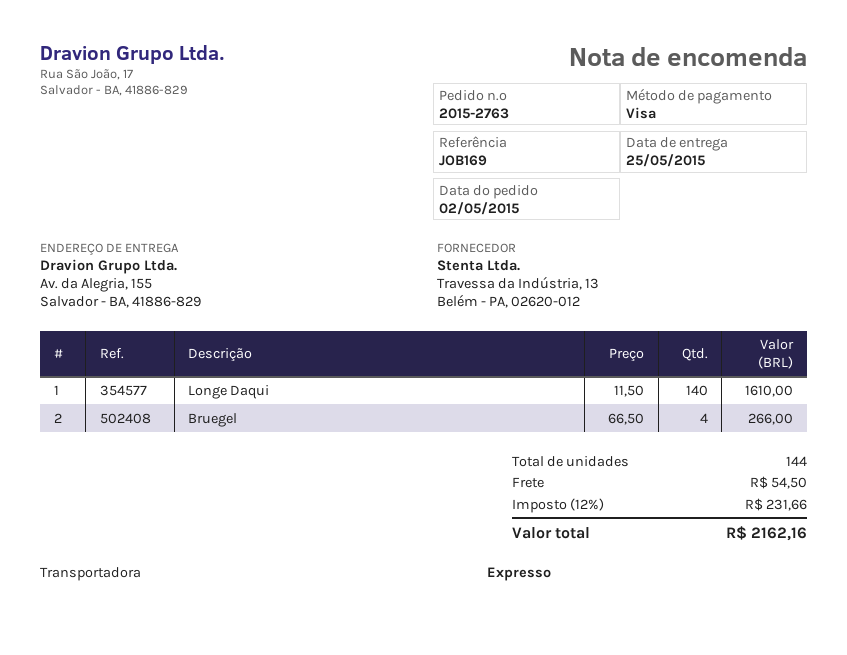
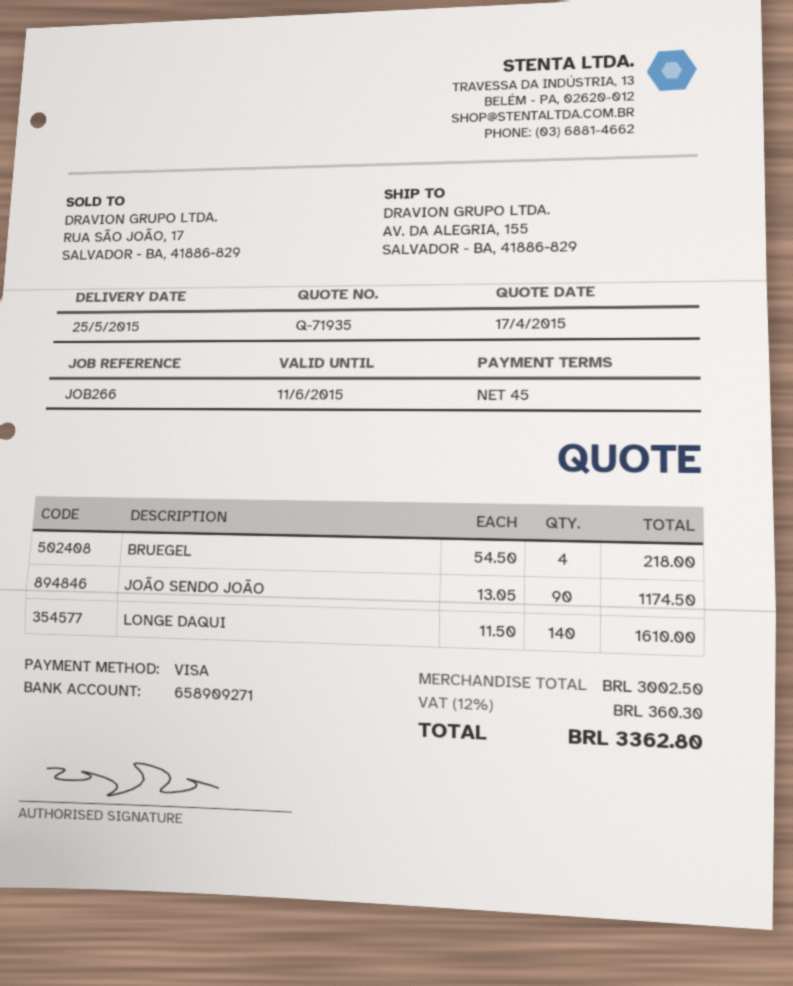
reference: JOB169 -> JOB266
Bruegel: 4 x 66.50 = 266.00 -> 4 x 54.50 = 218.00
JOÃO SENDO JOÃO: none -> 90 x 13.05 = 1174.50
shipping: 54.50 -> none
tax: 12% = 231.66 -> 12% = 360.30
total: 2162.16 -> 3362.80

